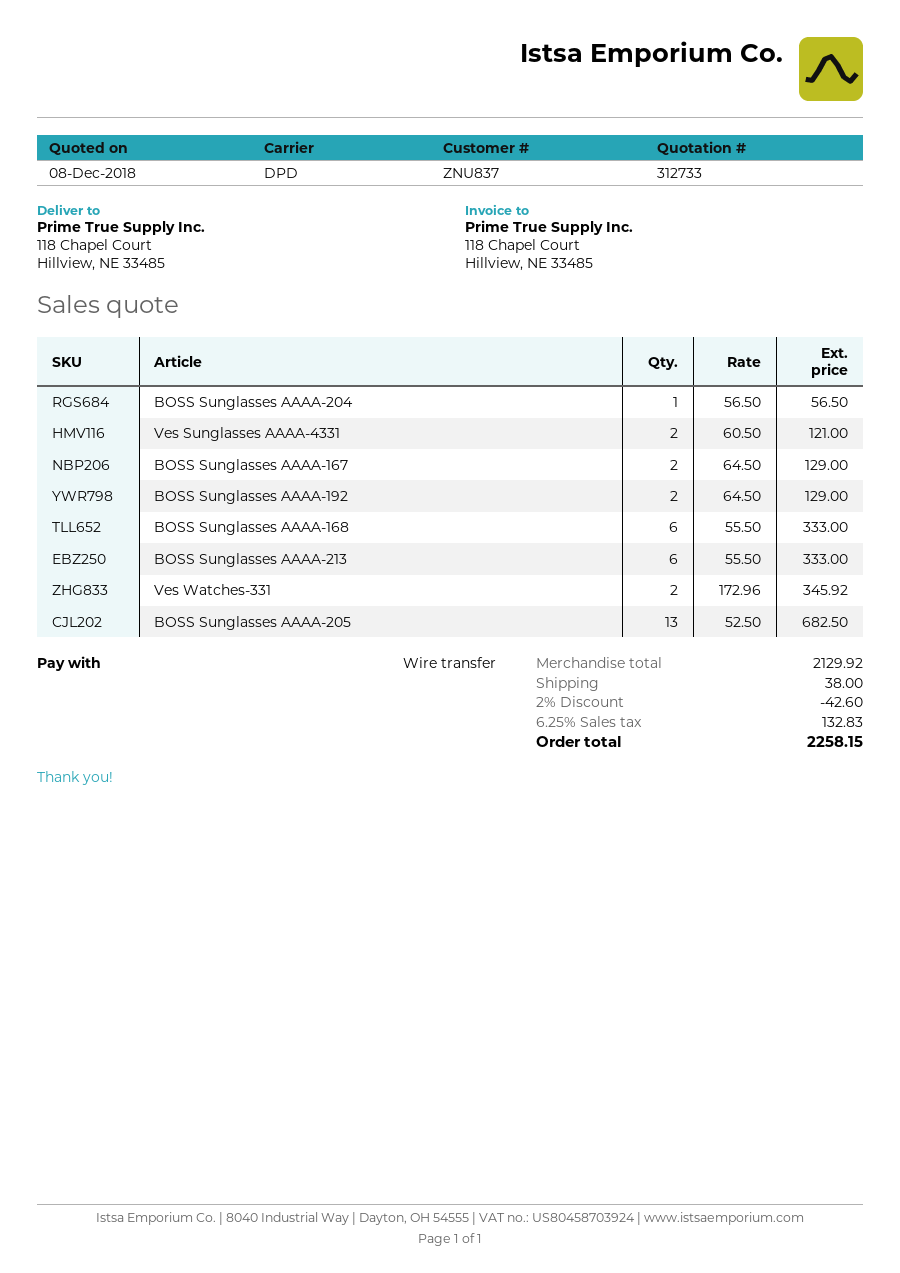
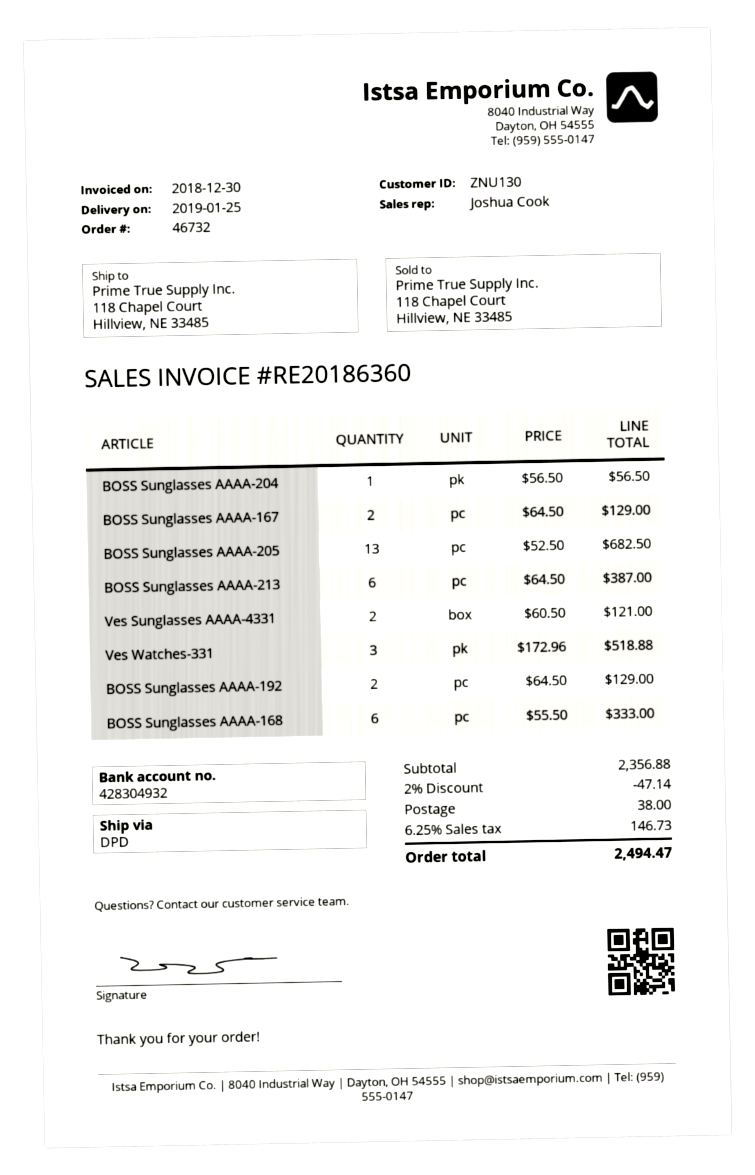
customer number: ZNU837 -> ZNU130
BOSS Sunglasses AAAA-213: 6 x 55.50 = 333.00 -> 6 x 64.50 = 387.00
Ves Watches-331: 2 x 172.96 = 345.92 -> 3 x 172.96 = 518.88
subtotal: 2129.92 -> 2356.88
discount: 2% = 42.60 -> 2% = 47.14
tax: 6.25% = 132.83 -> 6.25% = 146.73
total: 2258.15 -> 2494.47

